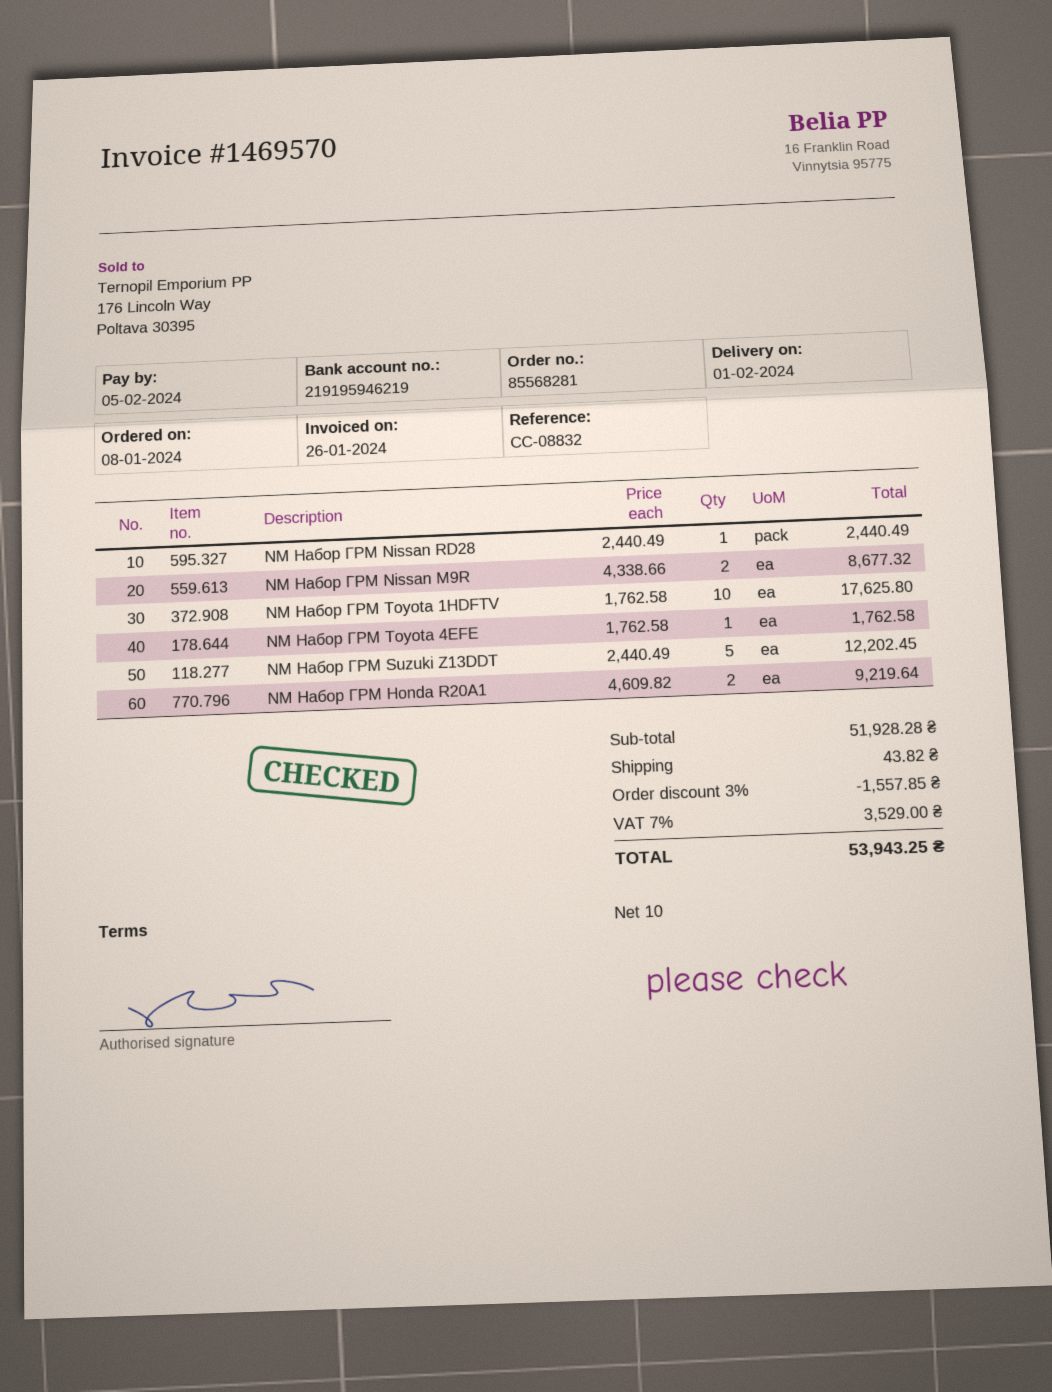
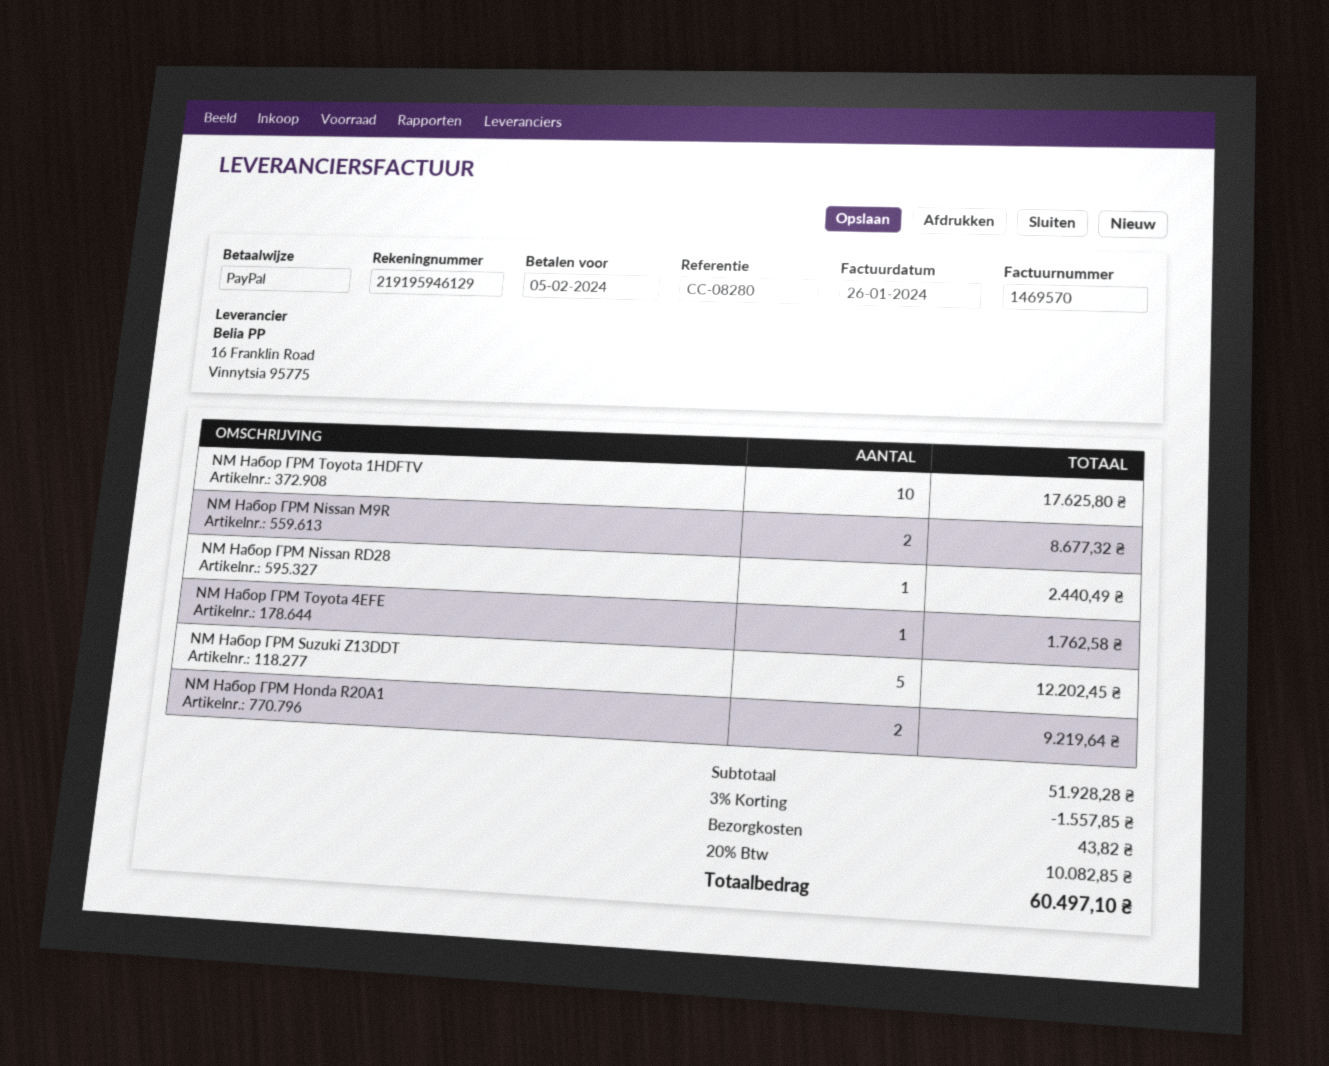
reference: CC-08832 -> CC-08280
bank account: 219195946219 -> 219195946129
tax: 7% = 3529.00 -> 20% = 10082.85
total: 53943.25 -> 60497.10

